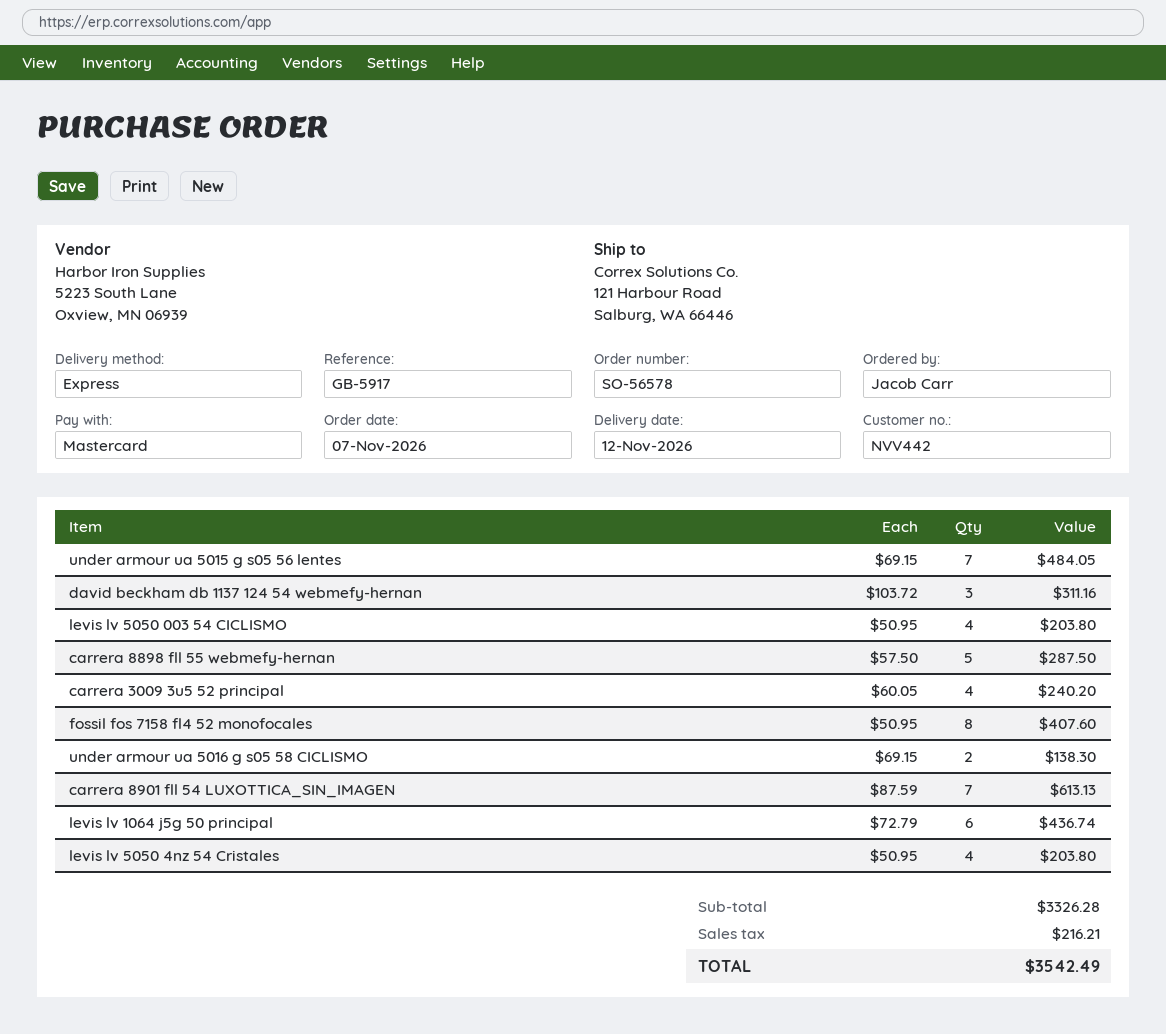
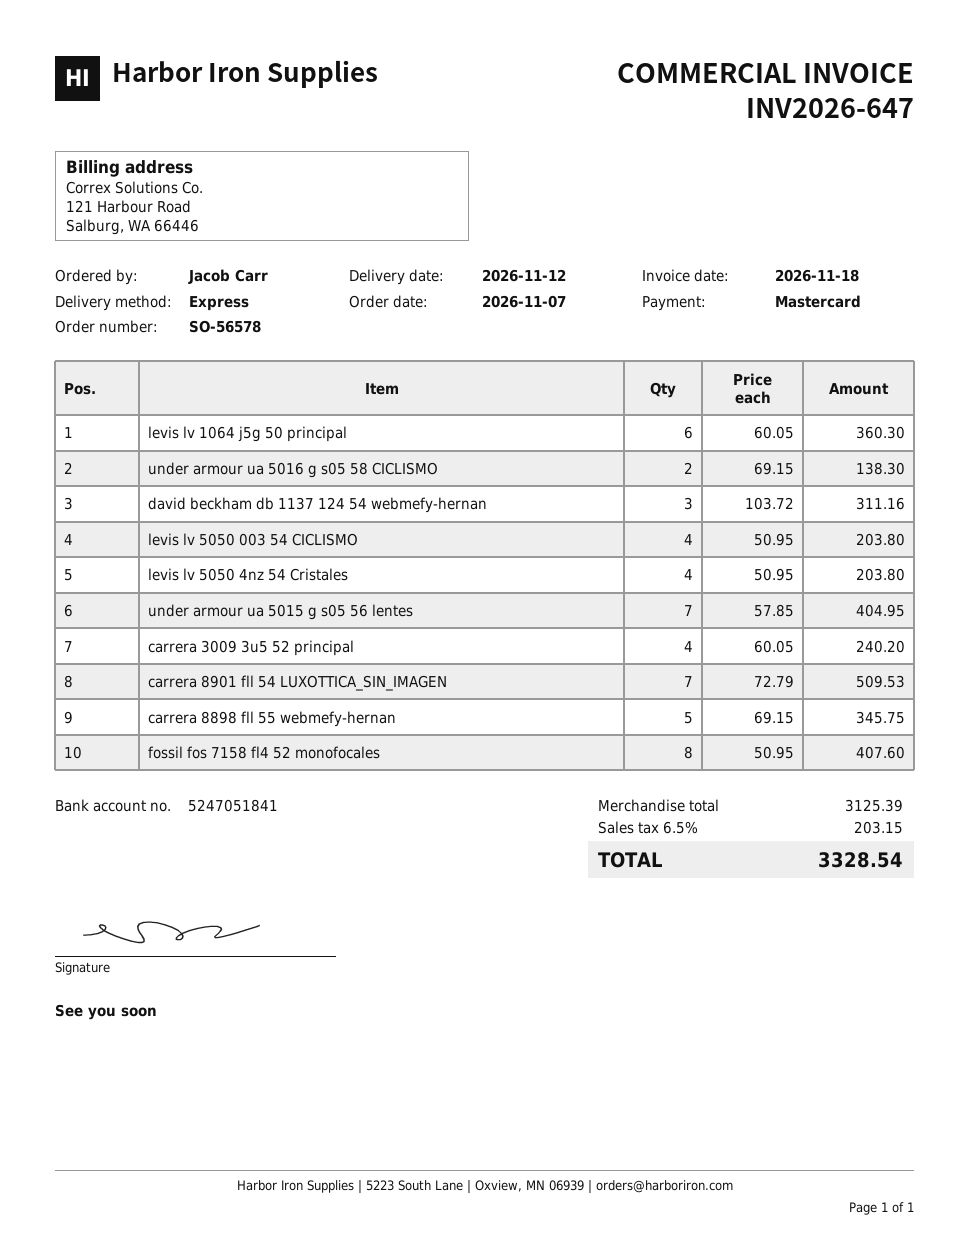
under armour ua 5015 g s05 56 lentes: 7 x 69.15 = 484.05 -> 7 x 57.85 = 404.95
carrera 8898 fll 55 webmefy-hernan: 5 x 57.50 = 287.50 -> 5 x 69.15 = 345.75
carrera 8901 fll 54 LUXOTTICA_SIN_IMAGEN: 7 x 87.59 = 613.13 -> 7 x 72.79 = 509.53
levis lv 1064 j5g 50 principal: 6 x 72.79 = 436.74 -> 6 x 60.05 = 360.30
subtotal: 3326.28 -> 3125.39
tax: 216.21 -> 203.15
total: 3542.49 -> 3328.54

